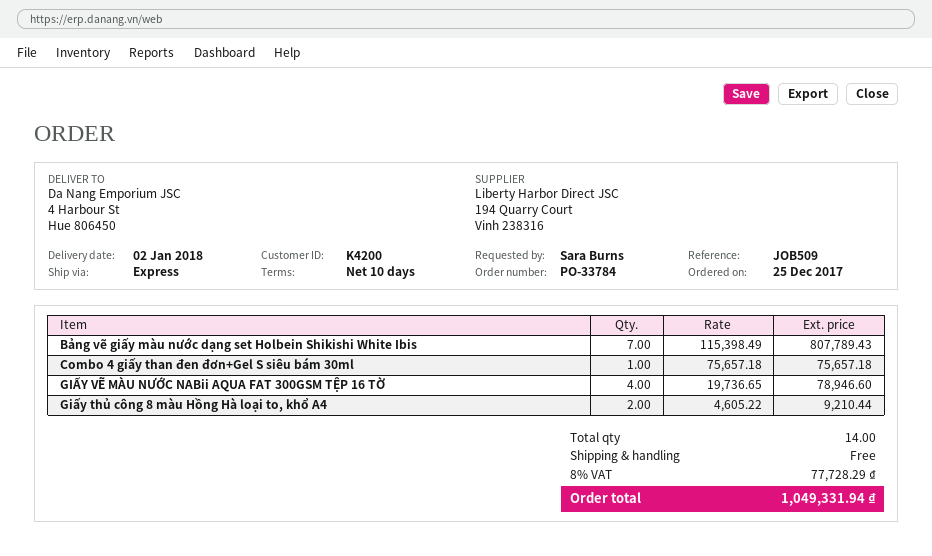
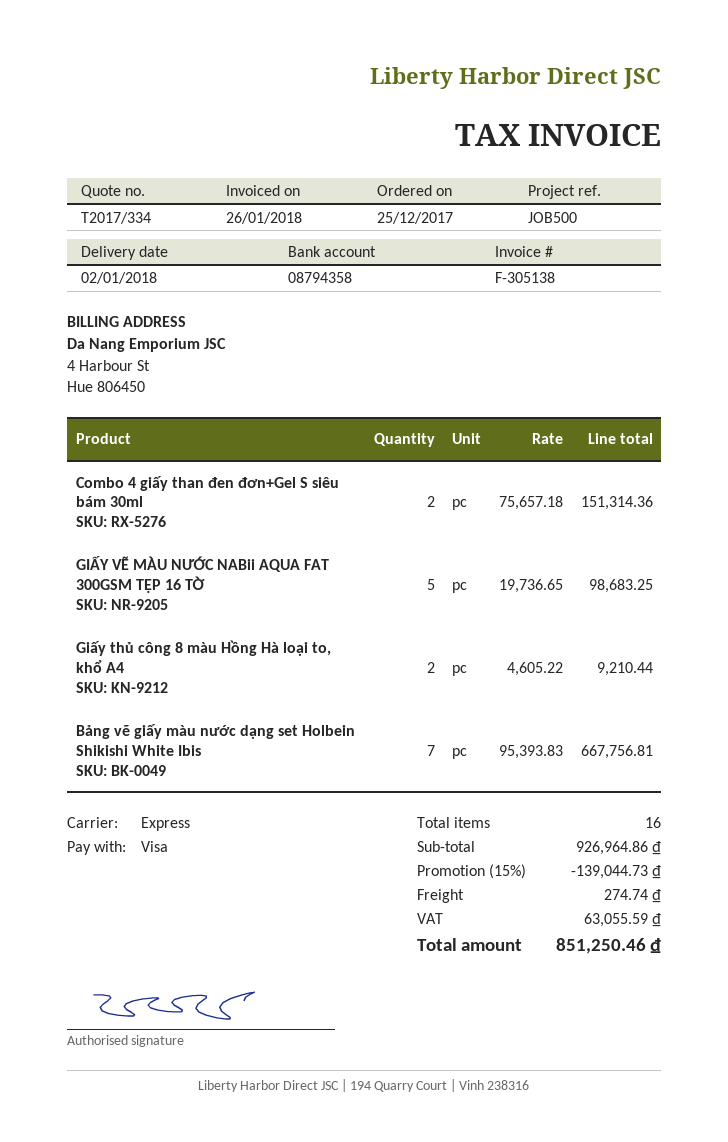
reference: JOB509 -> JOB500
Bảng vẽ giấy màu nước dạng set Holbein Shikishi White Ibis: 7 x 115398.49 = 807789.43 -> 7 x 95393.83 = 667756.81
Combo 4 giấy than đen đơn+Gel S siêu bám 30ml: 1 x 75657.18 = 75657.18 -> 2 x 75657.18 = 151314.36
GIẤY VẼ MÀU NƯỚC NABii AQUA FAT 300GSM TỆP 16 TỜ: 4 x 19736.65 = 78946.60 -> 5 x 19736.65 = 98683.25
total quantity: 14 -> 16
discount: none -> 15% = 139044.73
shipping: 0.00 -> 274.74
tax: 77728.29 -> 63055.59
total: 1049331.94 -> 851250.46

